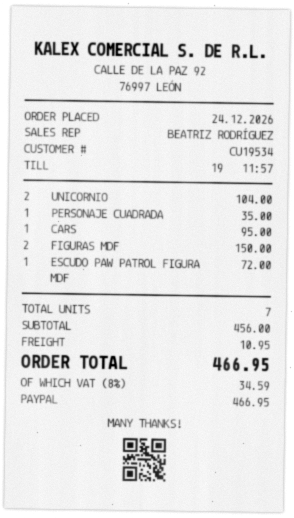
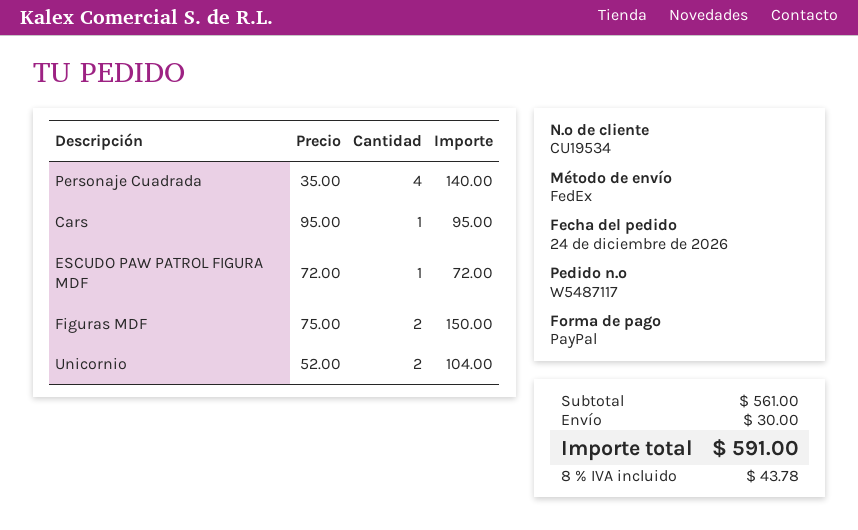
PERSONAJE CUADRADA: 1 for 35.00 -> 4 for 140.00
subtotal: 456.00 -> 561.00
shipping: 10.95 -> 30.00
tax: 8% = 34.59 -> 8% = 43.78
total: 466.95 -> 591.00

